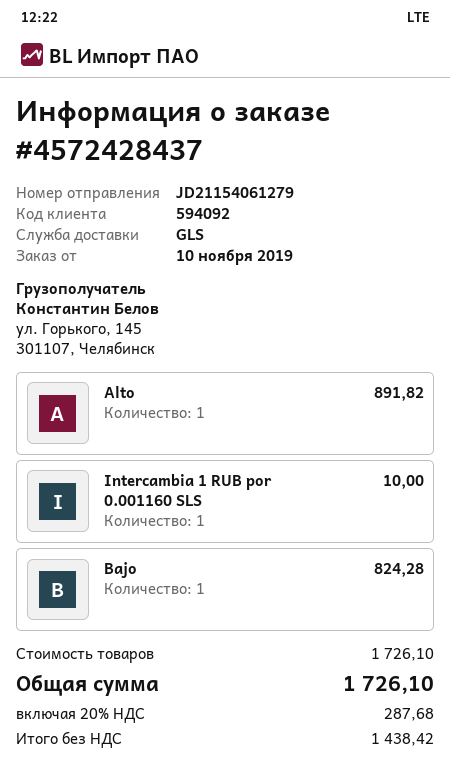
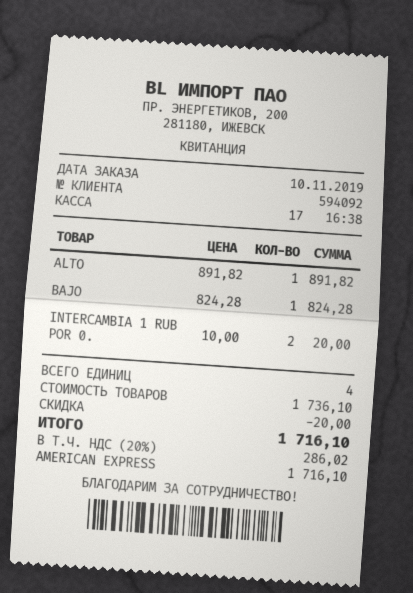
Intercambia 1 RUB por 0.001160 SLS: 1 for 10.00 -> 2 for 20.00
subtotal: 1726.10 -> 1736.10
discount: none -> 20.00
tax: 20% = 287.68 -> 20% = 286.02
total: 1726.10 -> 1716.10

